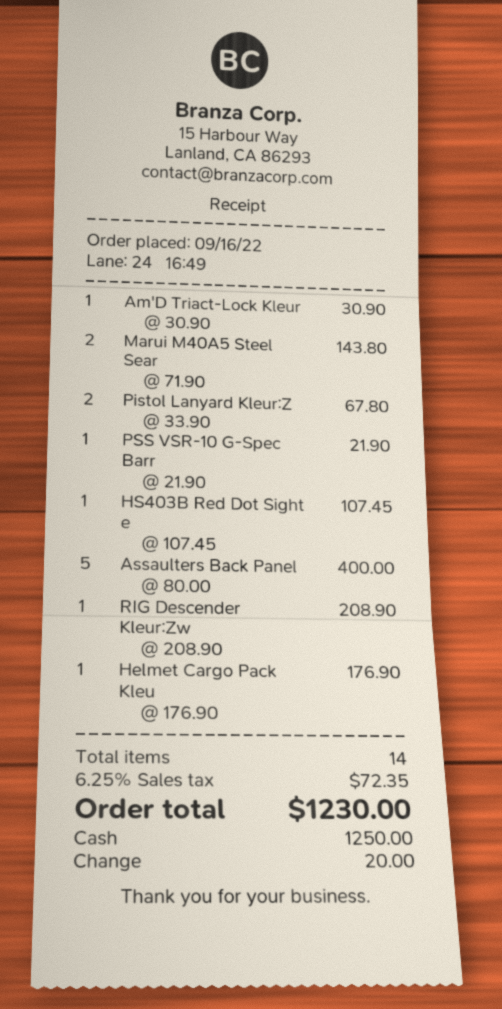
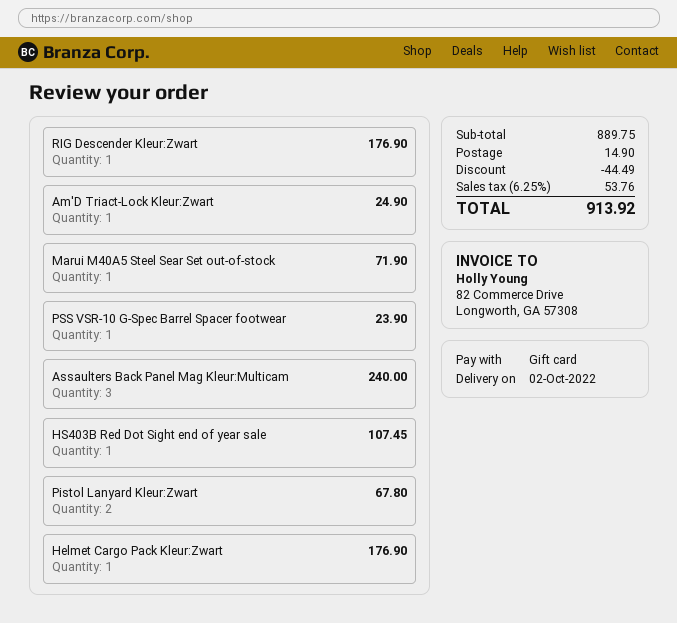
payment method: cash -> gift card
Am'D Triact-Lock Kleur: 1 for 30.90 -> 1 for 24.90
Marui M40A5 Steel Sear: 2 for 143.80 -> 1 for 71.90
PSS VSR-10 G-Spec Barr: 1 for 21.90 -> 1 for 23.90
Assaulters Back Panel: 5 for 400.00 -> 3 for 240.00
RIG Descender Kleur:Zw: 1 for 208.90 -> 1 for 176.90
discount: none -> 44.49
shipping: none -> 14.90
tax: 6.25% = 72.35 -> 6.25% = 53.76
total: 1230.00 -> 913.92

